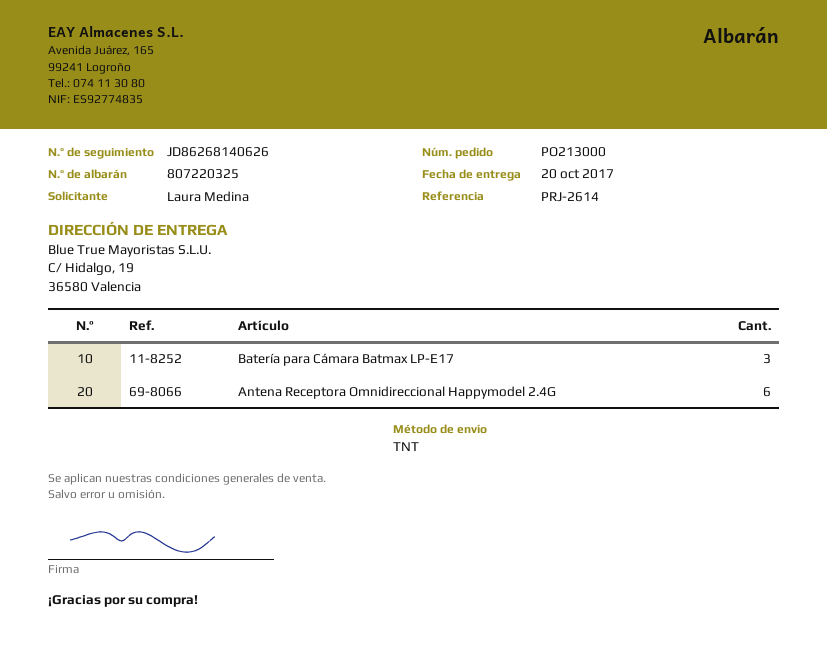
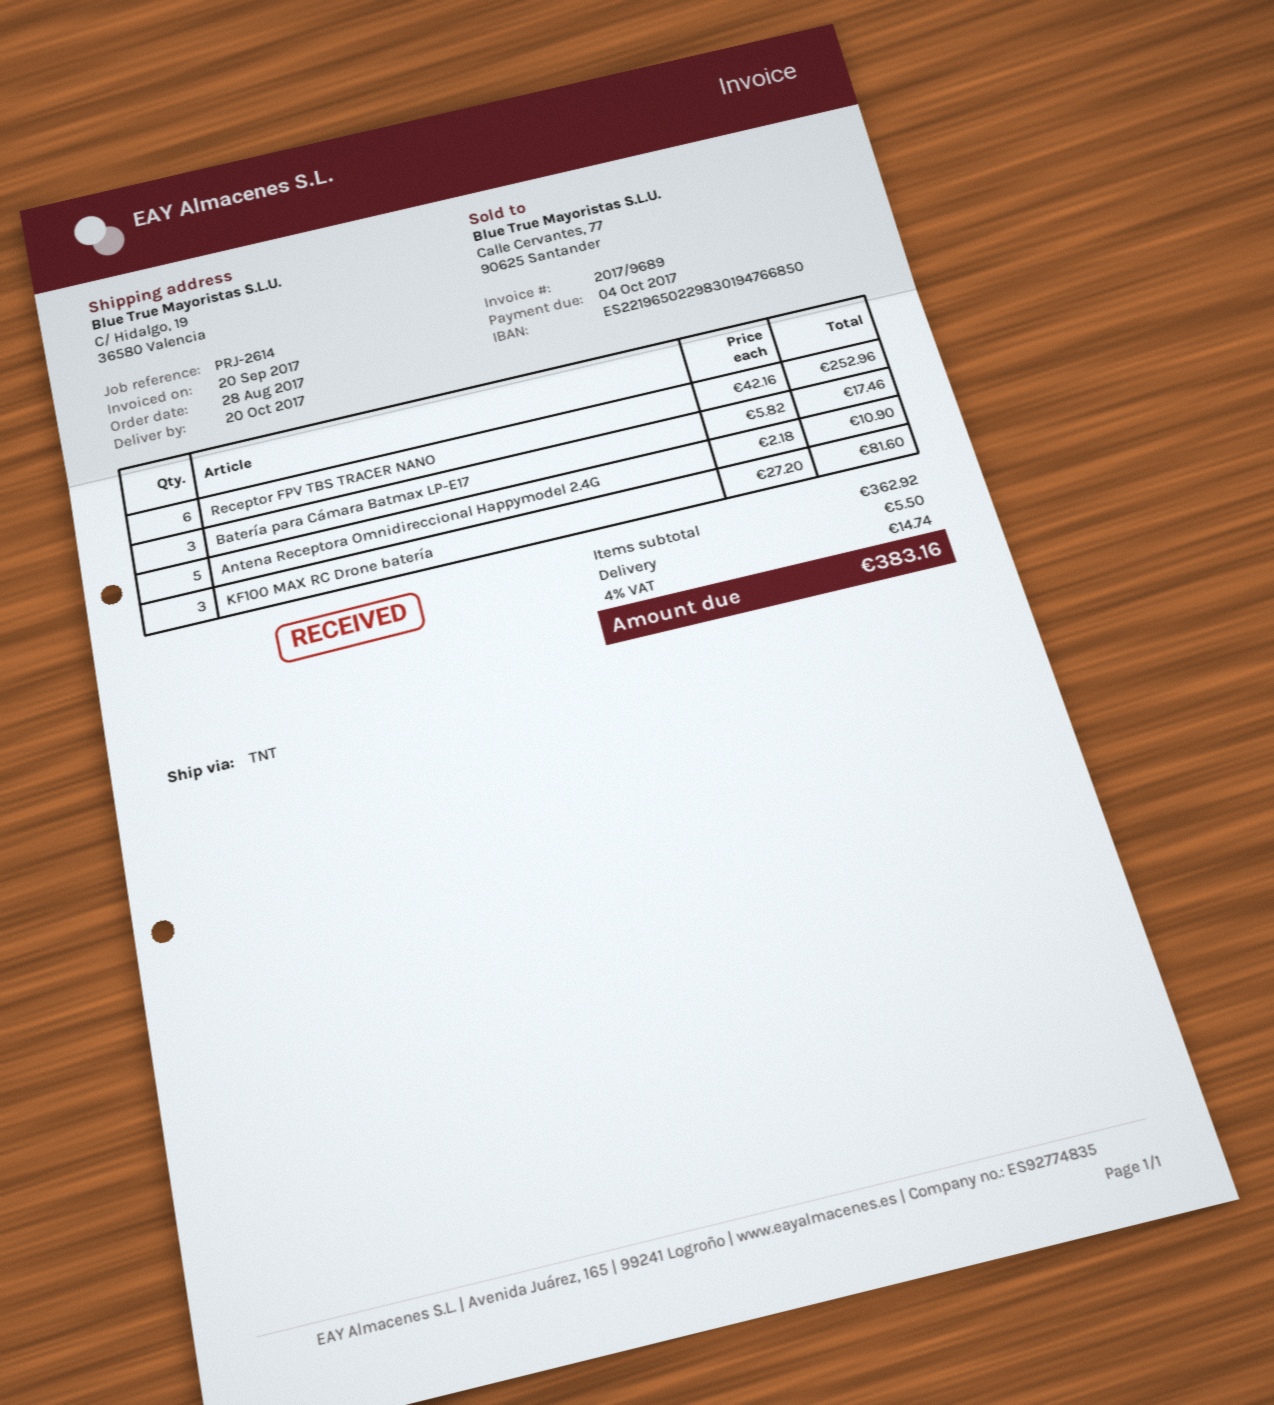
Antena Receptora Omnidireccional Happymodel 2.4G: 6 -> 5
Receptor FPV TBS TRACER NANO: none -> 6
KF100 MAX RC Drone batería: none -> 3

